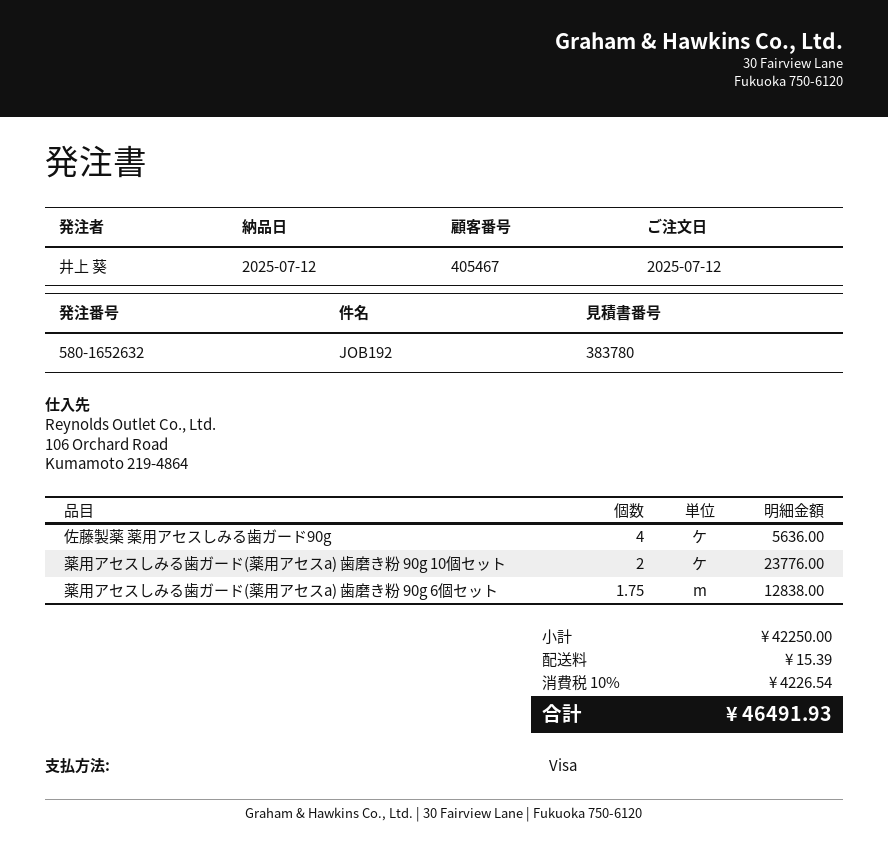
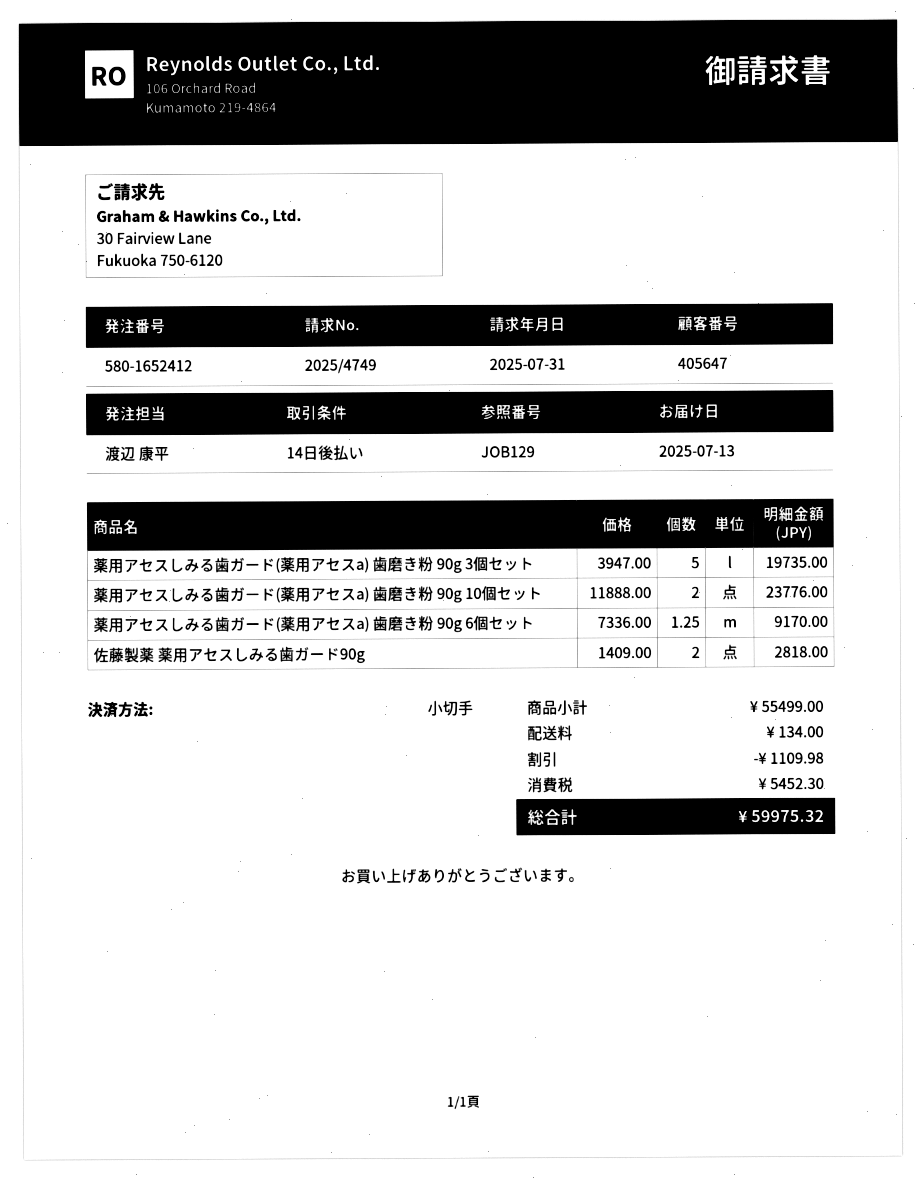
order number: 580-1652632 -> 580-1652412
delivery date: 2025-07-12 -> 2025-07-13
customer number: 405467 -> 405647
reference: JOB192 -> JOB129
ordered by: 井上 葵 -> 渡辺 康平
payment method: Visa -> cheque
佐藤製薬 薬用アセスしみる歯ガード90g: 4 for 5636.00 -> 2 for 2818.00
薬用アセスしみる歯ガード(薬用アセスa) 歯磨き粉 90g 6個セット: 1.75 for 12838.00 -> 1.25 for 9170.00
薬用アセスしみる歯ガード(薬用アセスa) 歯磨き粉 90g 3個セット: none -> 5 for 19735.00
subtotal: 42250.00 -> 55499.00
discount: none -> 1109.98
shipping: 15.39 -> 134.00
tax: 4226.54 -> 5452.30
total: 46491.93 -> 59975.32

